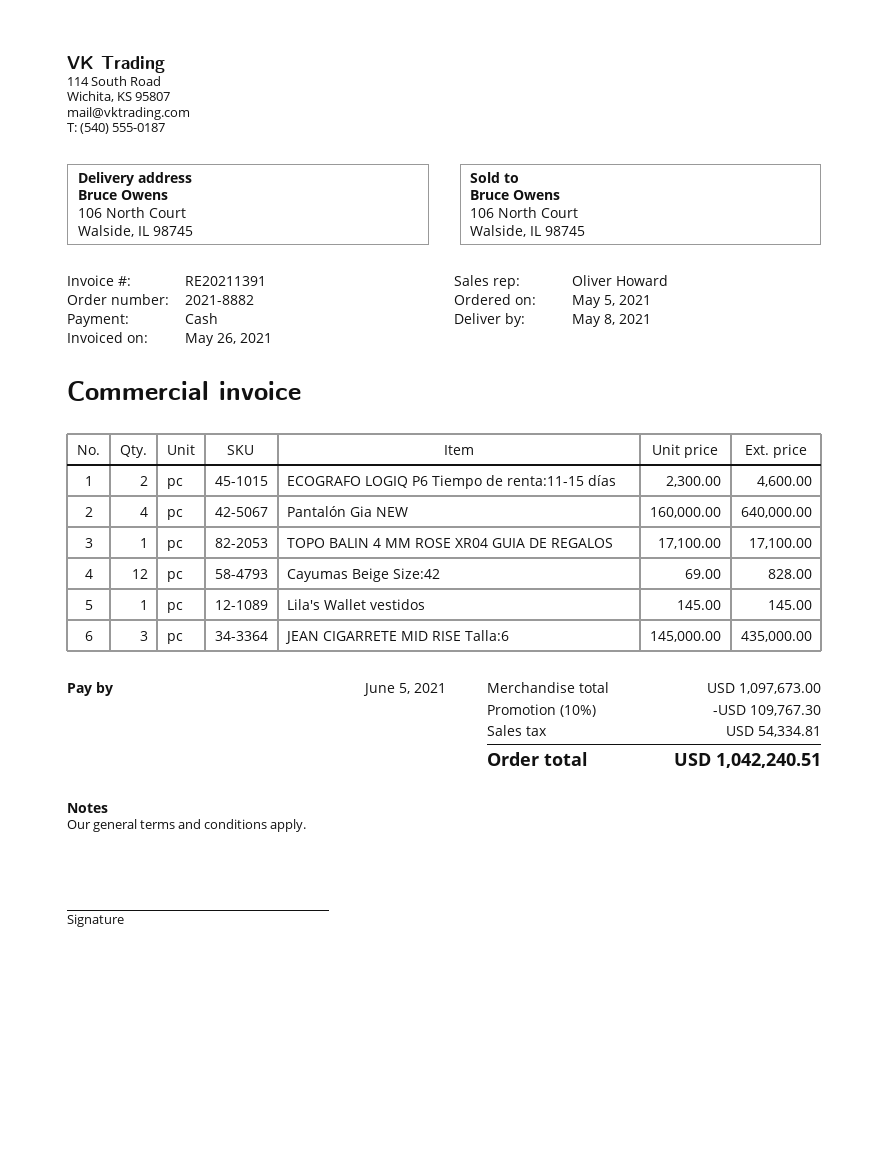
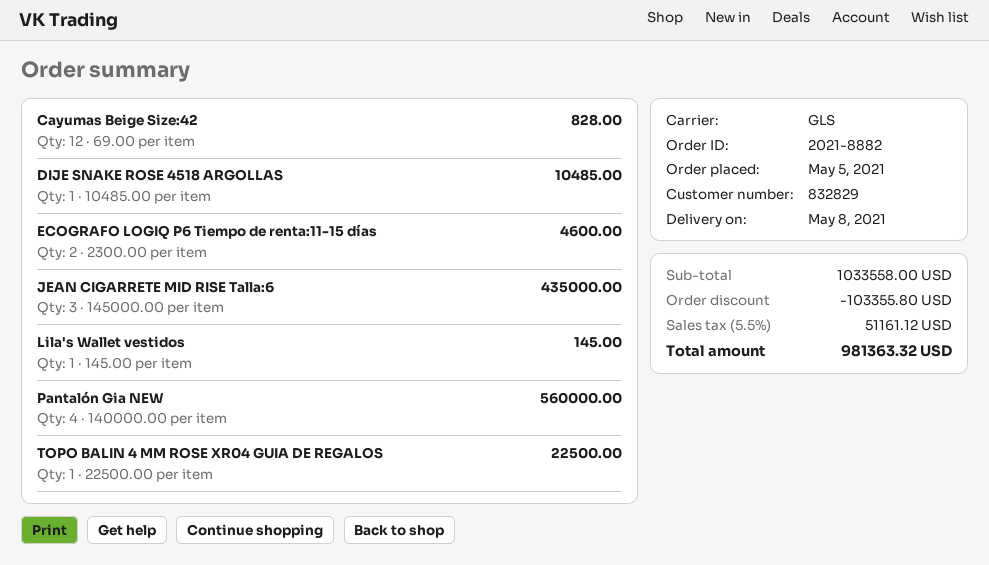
Pantalón Gia NEW: 4 x 160000.00 = 640000.00 -> 4 x 140000.00 = 560000.00
TOPO BALIN 4 MM ROSE XR04 GUIA DE REGALOS: 1 x 17100.00 = 17100.00 -> 1 x 22500.00 = 22500.00
DIJE SNAKE ROSE 4518 ARGOLLAS: none -> 1 x 10485.00 = 10485.00
subtotal: 1097673.00 -> 1033558.00
discount: 109767.30 -> 103355.80
tax: 54334.81 -> 51161.12
total: 1042240.51 -> 981363.32

